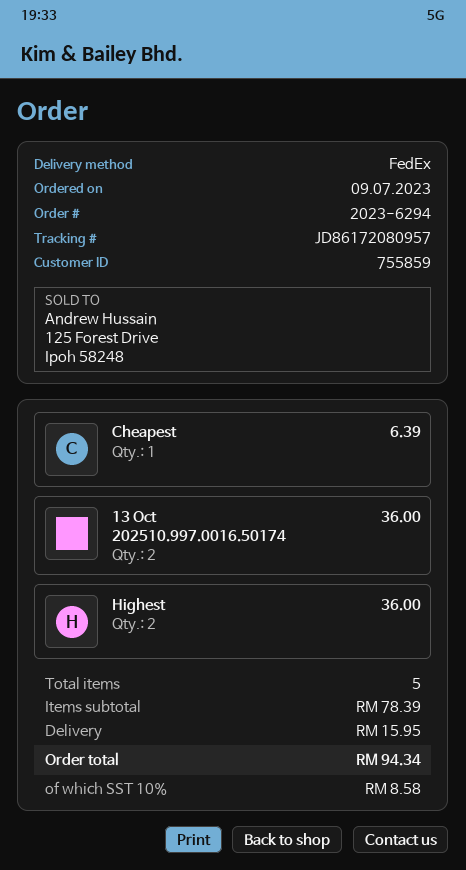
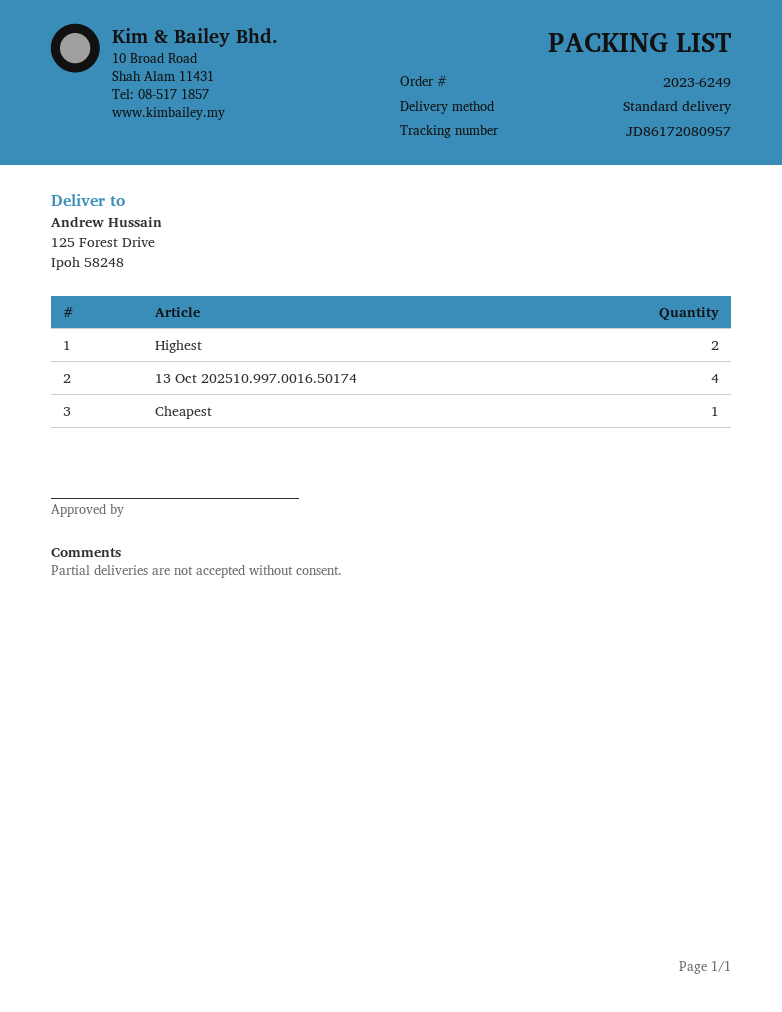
order number: 2023-6294 -> 2023-6249
shipping method: FedEx -> standard
13 Oct 202510.997.0016.50174: 2 -> 4

